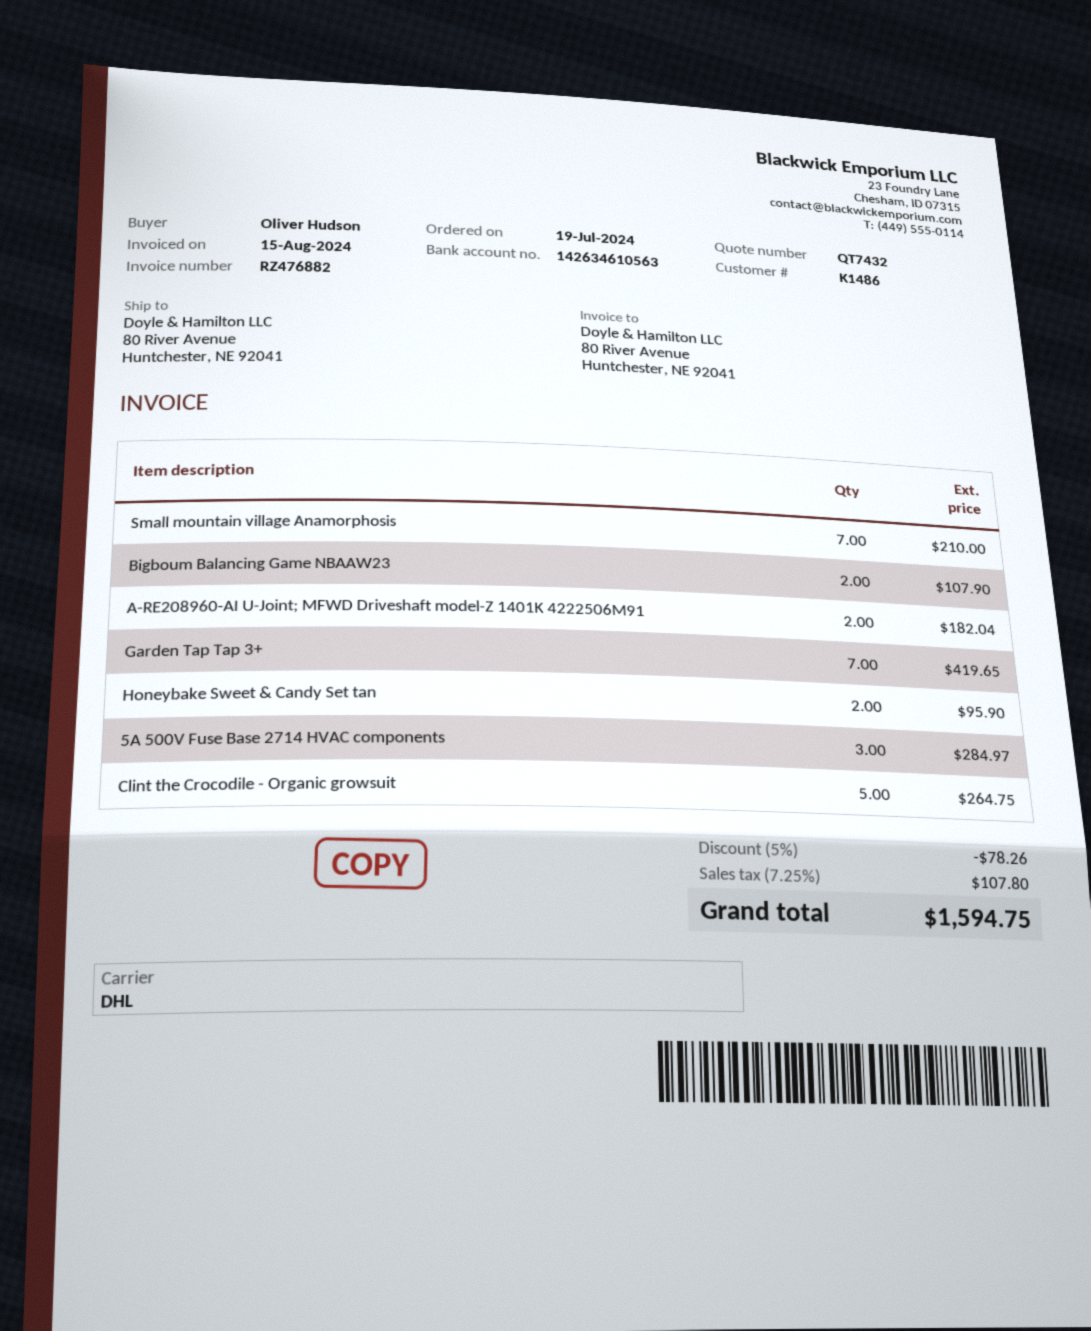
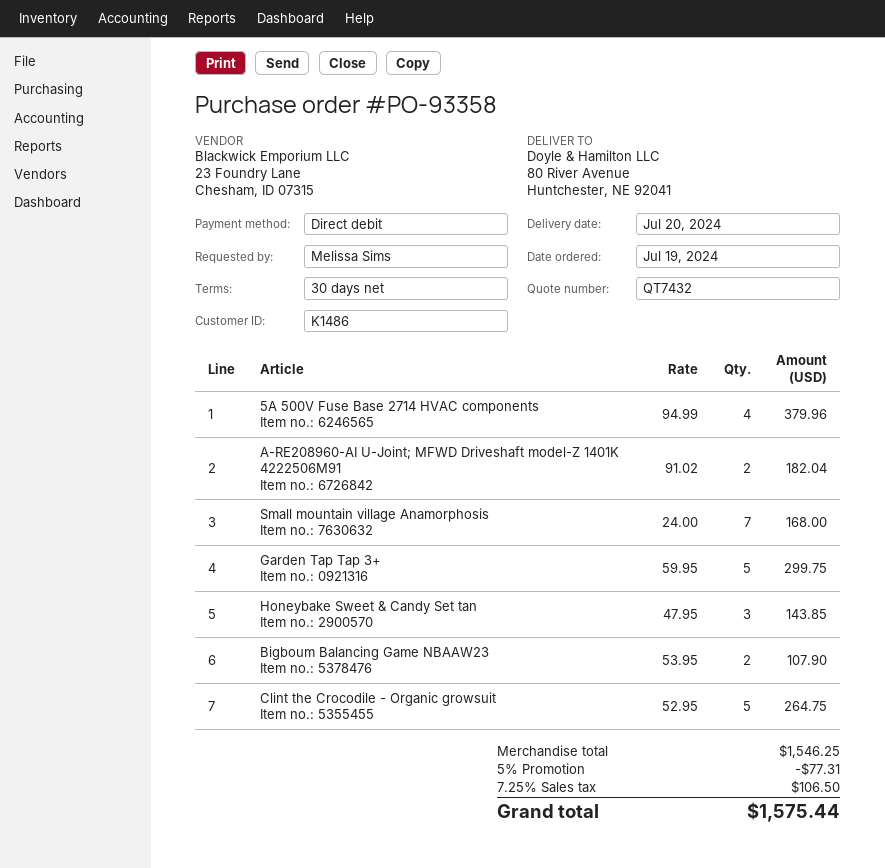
ordered by: Oliver Hudson -> Melissa Sims
Small mountain village Anamorphosis: 7 for 210.00 -> 7 for 168.00
Garden Tap Tap 3+: 7 for 419.65 -> 5 for 299.75
Honeybake Sweet & Candy Set tan: 2 for 95.90 -> 3 for 143.85
5A 500V Fuse Base 2714 HVAC components: 3 for 284.97 -> 4 for 379.96
discount: 5% = 78.26 -> 5% = 77.31
tax: 7.25% = 107.80 -> 7.25% = 106.50
total: 1594.75 -> 1575.44

